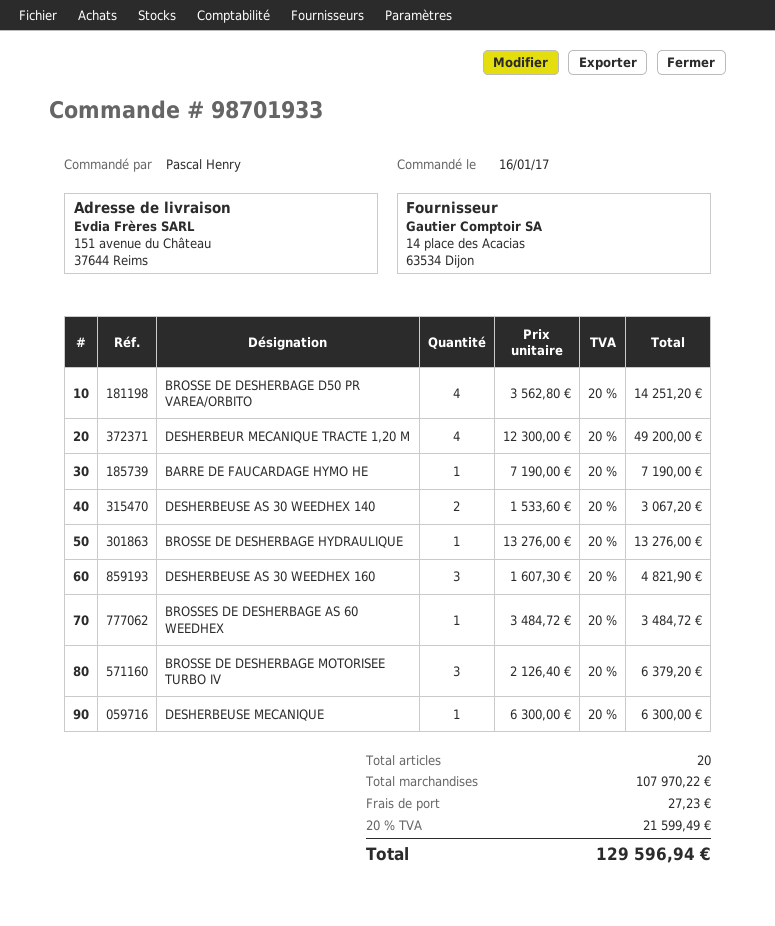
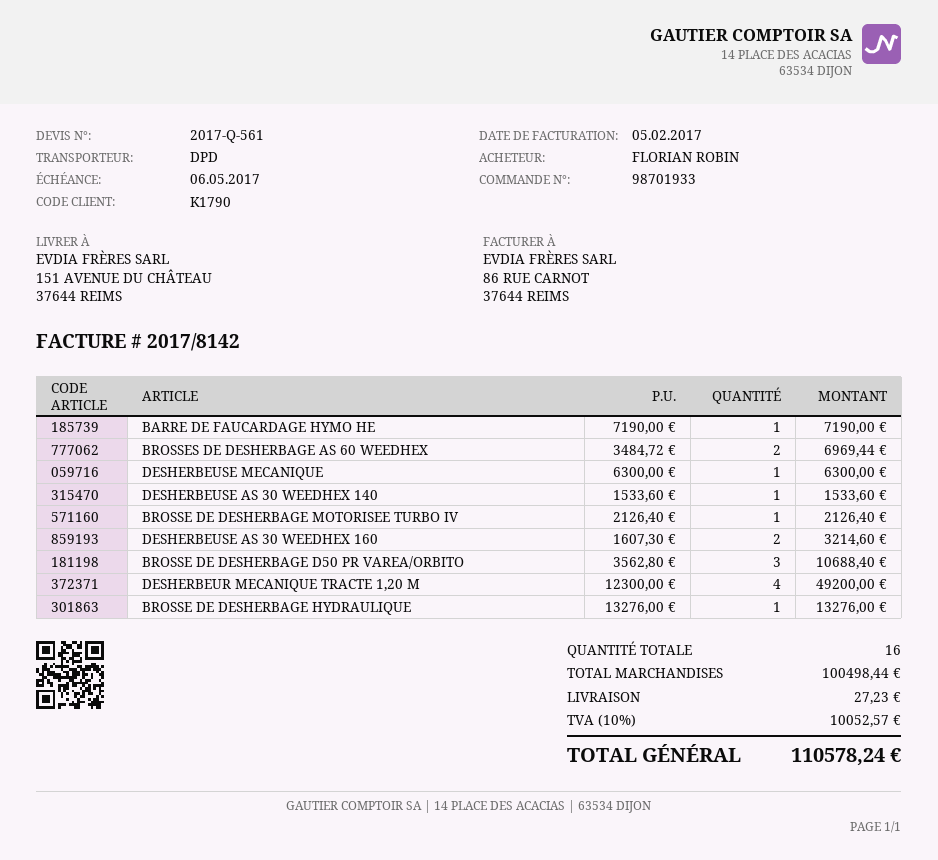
ordered by: Pascal Henry -> FLORIAN ROBIN
BROSSE DE DESHERBAGE D50 PR VAREA/ORBITO: 4 x 3562.80 = 14251.20 -> 3 x 3562.80 = 10688.40
DESHERBEUSE AS 30 WEEDHEX 140: 2 x 1533.60 = 3067.20 -> 1 x 1533.60 = 1533.60
DESHERBEUSE AS 30 WEEDHEX 160: 3 x 1607.30 = 4821.90 -> 2 x 1607.30 = 3214.60
BROSSES DE DESHERBAGE AS 60 WEEDHEX: 1 x 3484.72 = 3484.72 -> 2 x 3484.72 = 6969.44
BROSSE DE DESHERBAGE MOTORISEE TURBO IV: 3 x 2126.40 = 6379.20 -> 1 x 2126.40 = 2126.40
total quantity: 20 -> 16
subtotal: 107970.22 -> 100498.44
tax: 20% = 21599.49 -> 10% = 10052.57
total: 129596.94 -> 110578.24

